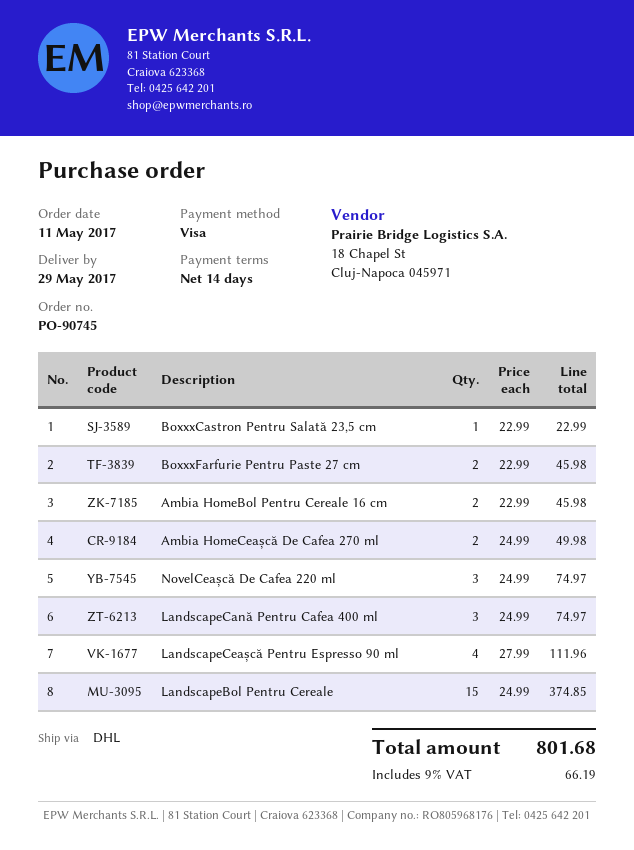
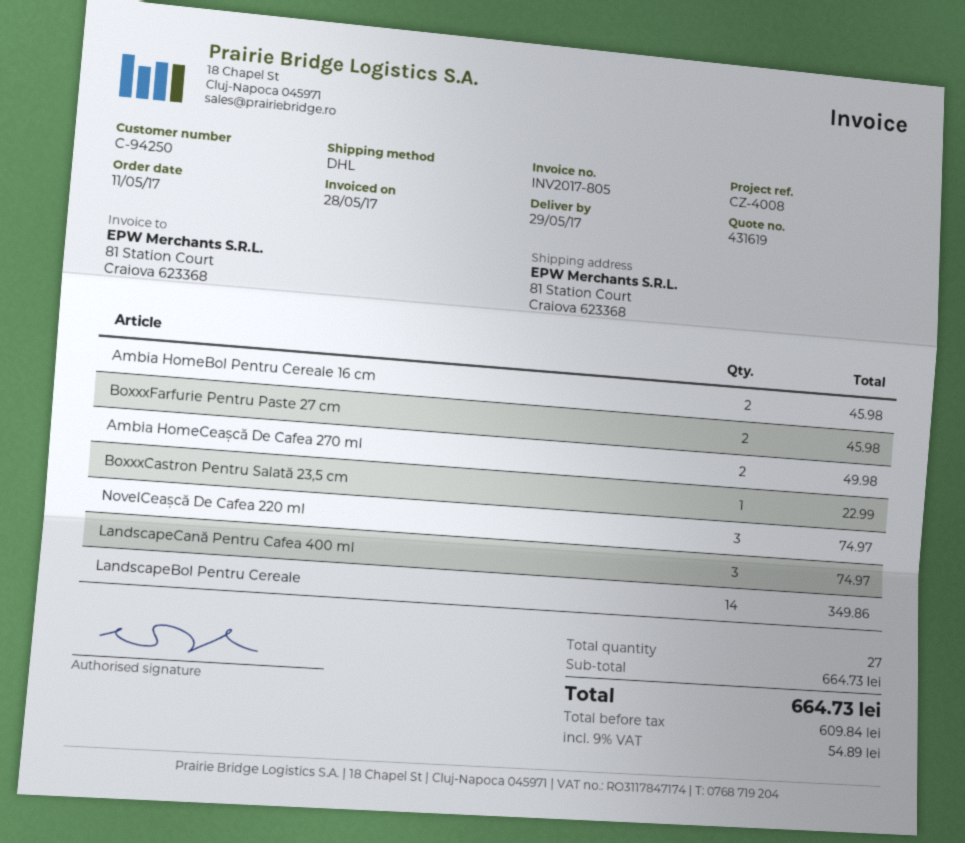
LandscapeCeașcă Pentru Espresso 90 ml: 4 for 111.96 -> none
LandscapeBol Pentru Cereale: 15 for 374.85 -> 14 for 349.86
tax: 9% = 66.19 -> 9% = 54.89
total: 801.68 -> 664.73

